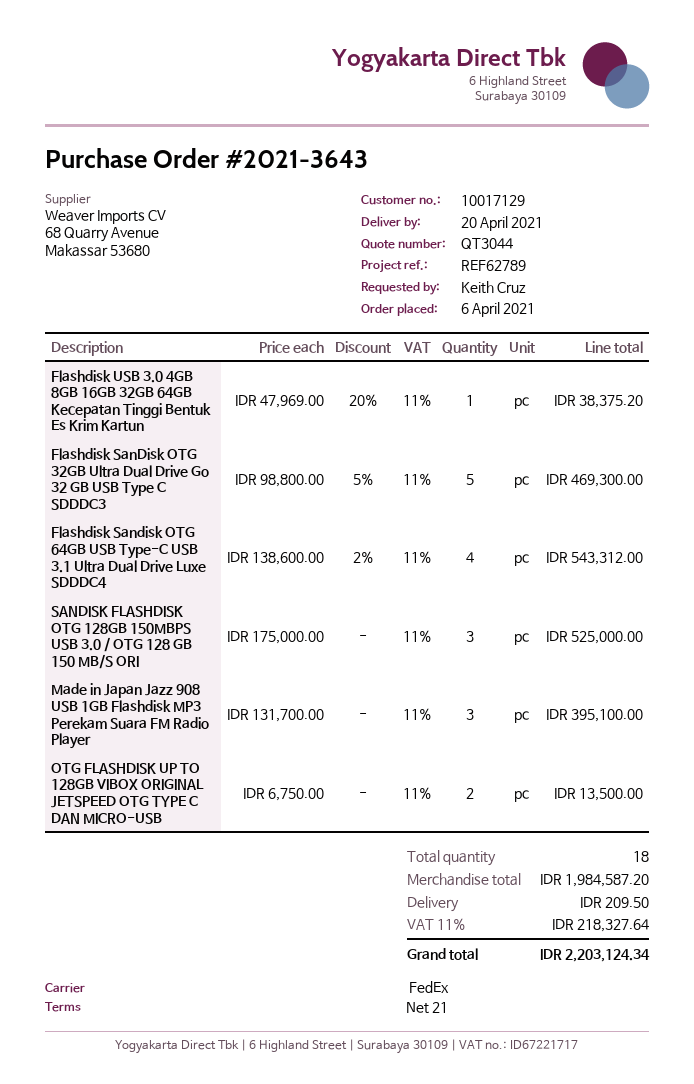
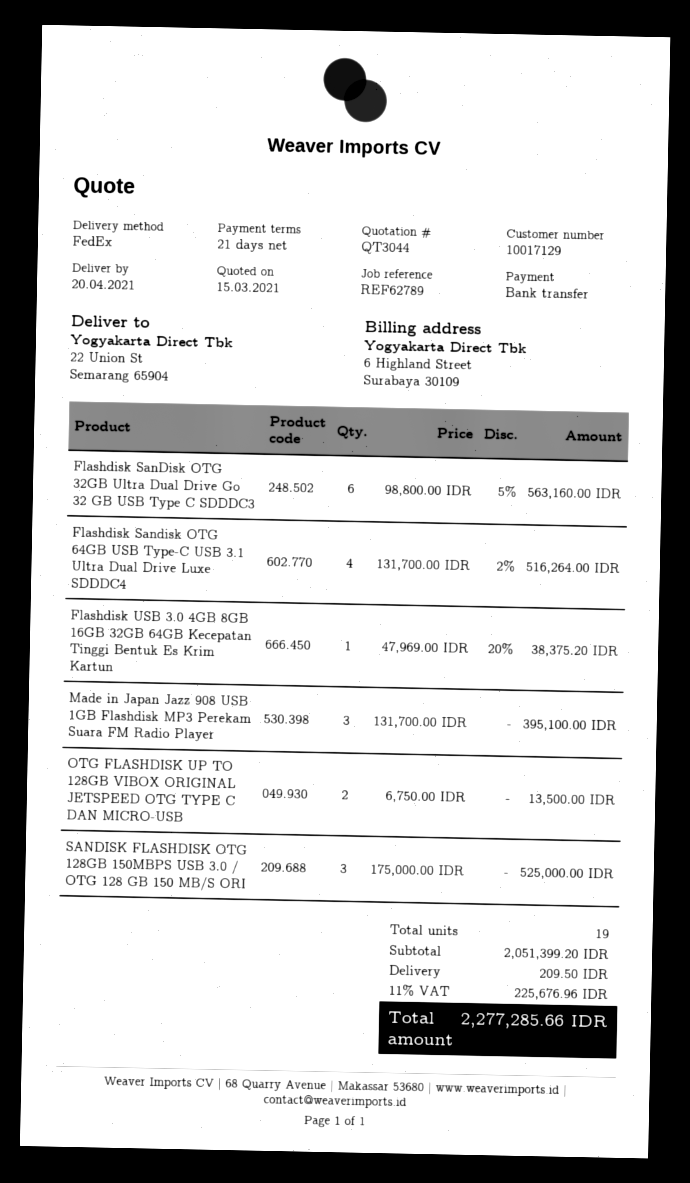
Flashdisk SanDisk OTG 32GB Ultra Dual Drive Go 32 GB USB Type C SDDDC3: 5 x 98800.00 - 5% = 469300.00 -> 6 x 98800.00 - 5% = 563160.00
Flashdisk Sandisk OTG 64GB USB Type-C USB 3.1 Ultra Dual Drive Luxe SDDDC4: 4 x 138600.00 - 2% = 543312.00 -> 4 x 131700.00 - 2% = 516264.00
total quantity: 18 -> 19
subtotal: 1984587.20 -> 2051399.20
tax: 11% = 218327.64 -> 11% = 225676.96
total: 2203124.34 -> 2277285.66

